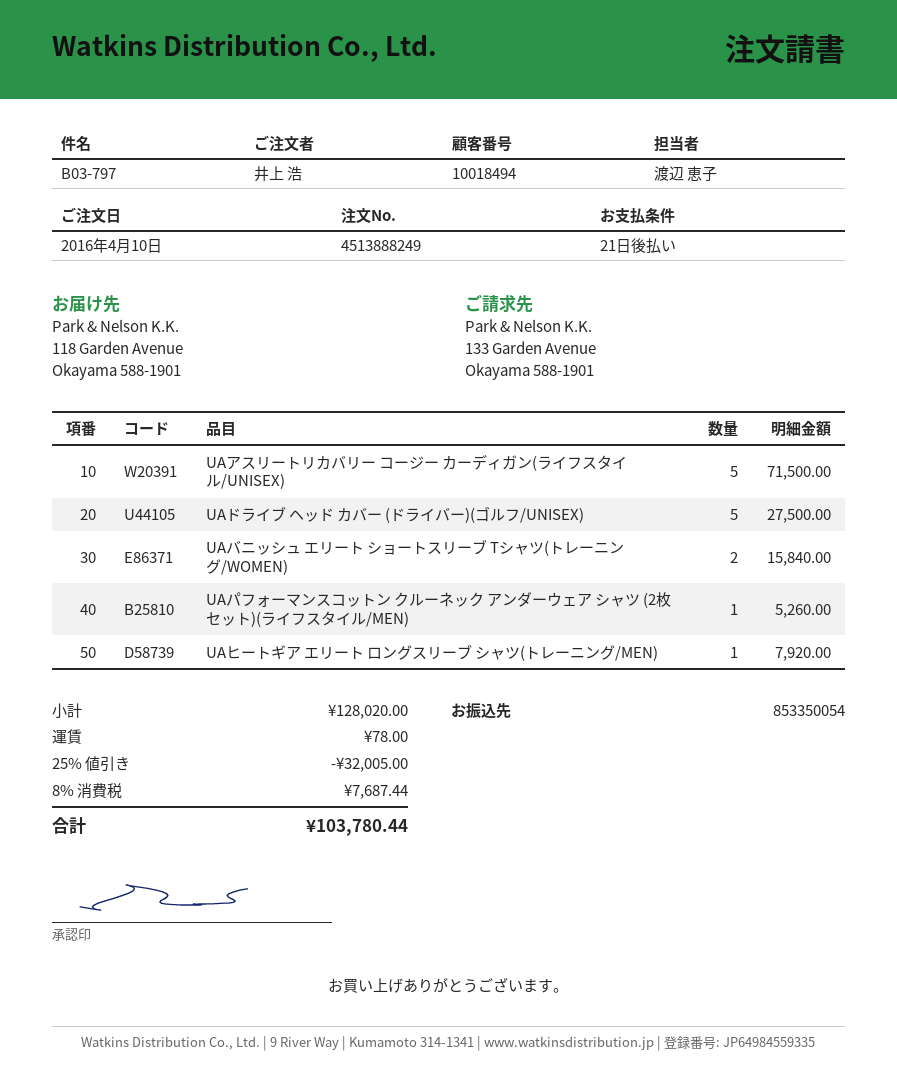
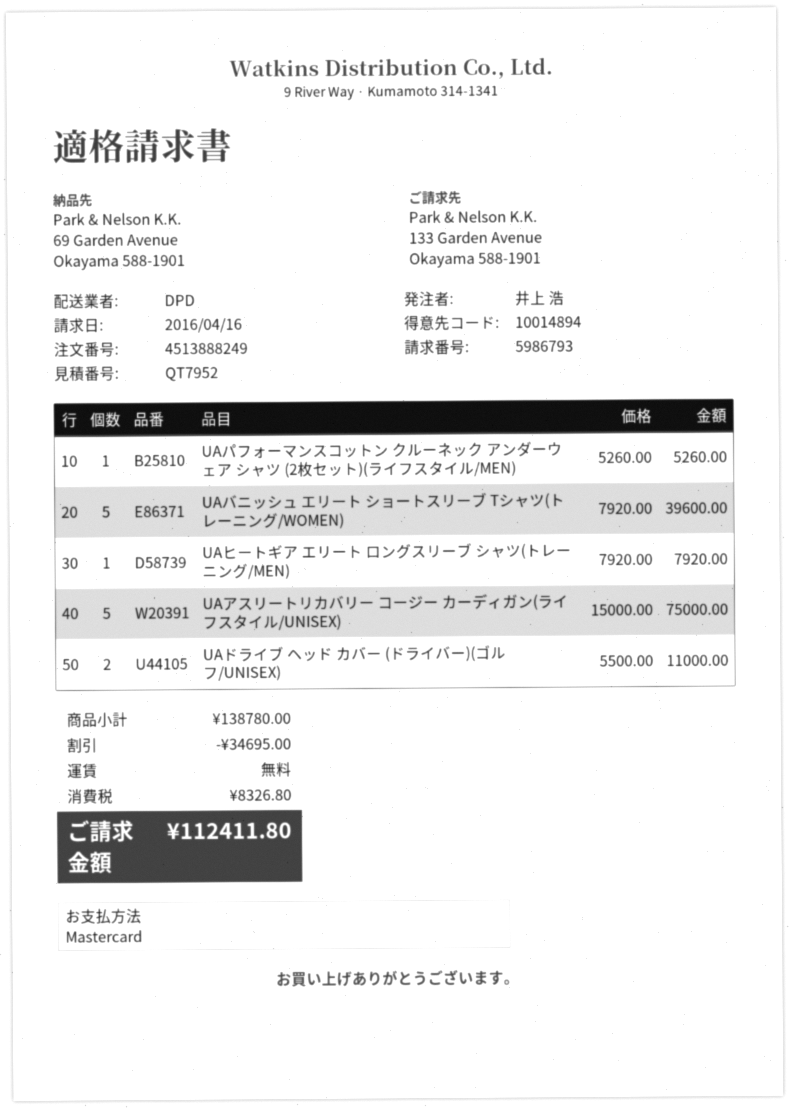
customer number: 10018494 -> 10014894
ship to: 118 Garden Avenue, Okayama 588-1901 -> 69 Garden Avenue, Okayama 588-1901
UAアスリートリカバリー コージー カーディガン(ライフスタイル/UNISEX): 5 for 71500.00 -> 5 for 75000.00
UAドライブ ヘッド カバー (ドライバー)(ゴルフ/UNISEX): 5 for 27500.00 -> 2 for 11000.00
UAバニッシュ エリート ショートスリーブ Tシャツ(トレーニング/WOMEN): 2 for 15840.00 -> 5 for 39600.00
subtotal: 128020.00 -> 138780.00
discount: 32005.00 -> 34695.00
shipping: 78.00 -> 0.00
tax: 7687.44 -> 8326.80
total: 103780.44 -> 112411.80

